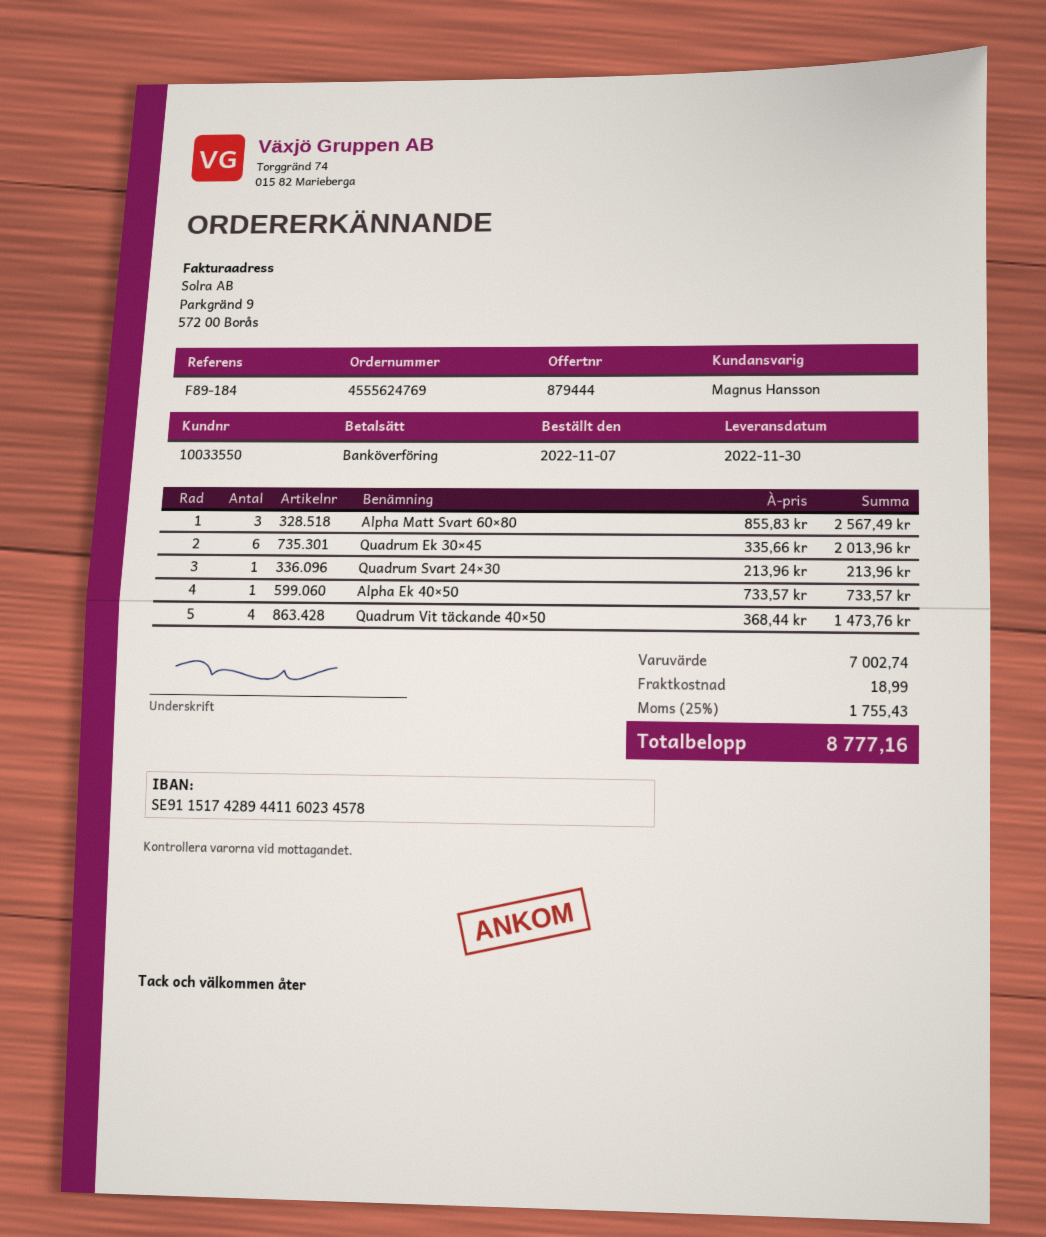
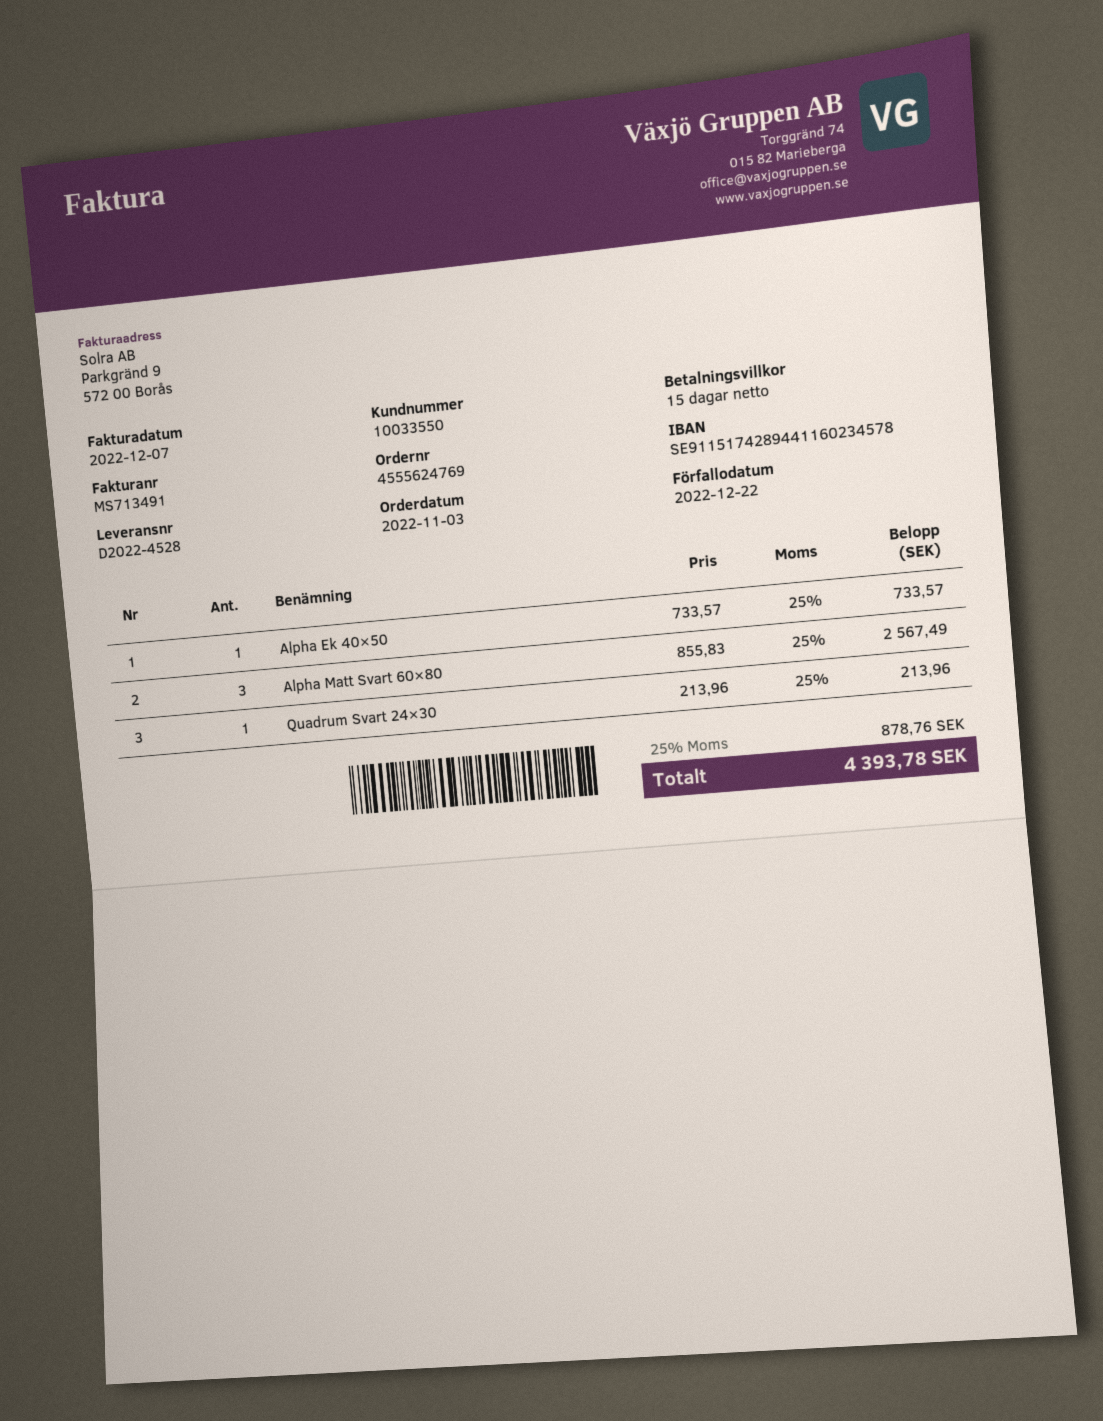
order date: 2022-11-07 -> 2022-11-03
Quadrum Ek 30×45: 6 x 335.66 = 2013.96 -> none
Quadrum Vit täckande 40×50: 4 x 368.44 = 1473.76 -> none
shipping: 18.99 -> none
tax: 25% = 1755.43 -> 25% = 878.76
total: 8777.16 -> 4393.78

